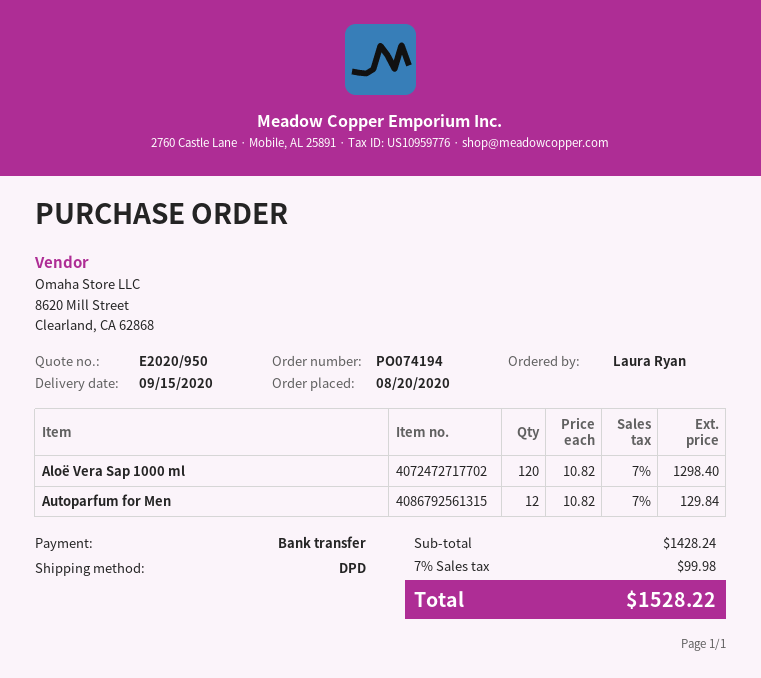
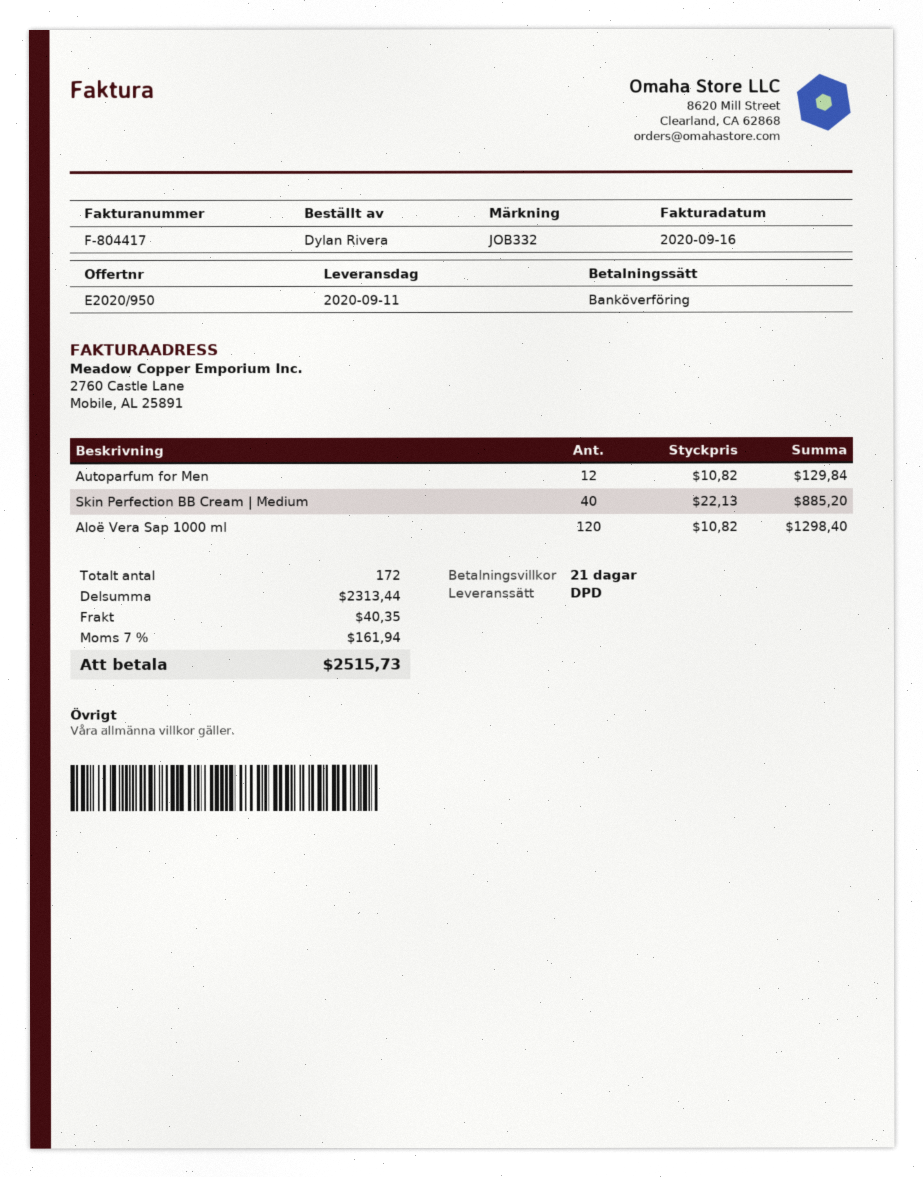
delivery date: 2020-09-15 -> 2020-09-11
ordered by: Laura Ryan -> Dylan Rivera
Skin Perfection BB Cream | Medium: none -> 40 x 22.13 = 885.20
subtotal: 1428.24 -> 2313.44
shipping: none -> 40.35
tax: 7% = 99.98 -> 7% = 161.94
total: 1528.22 -> 2515.73

